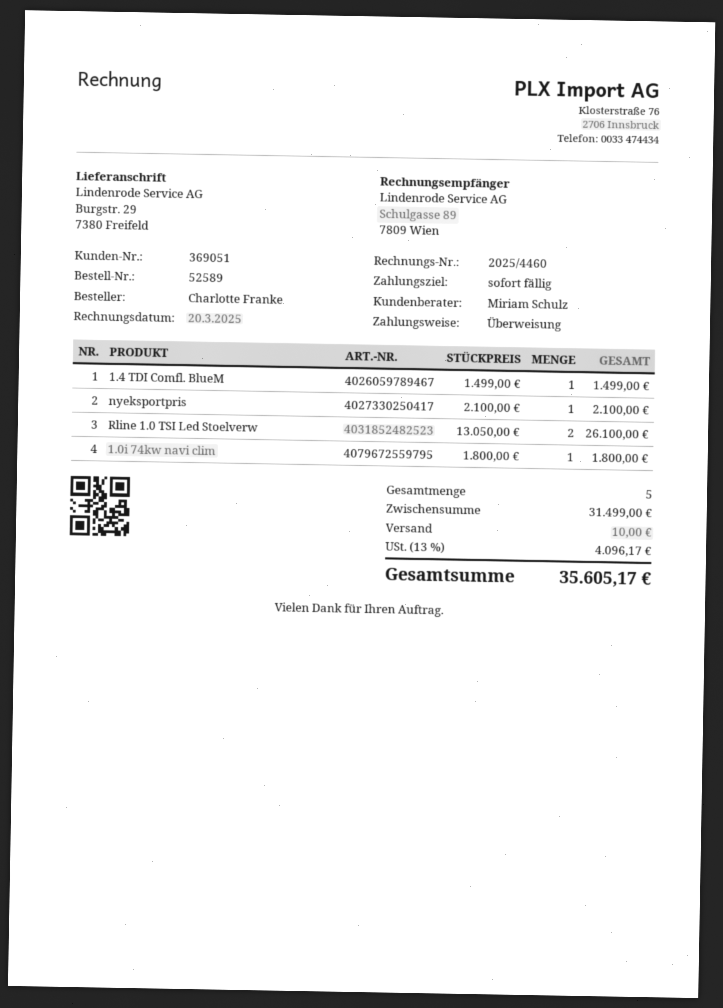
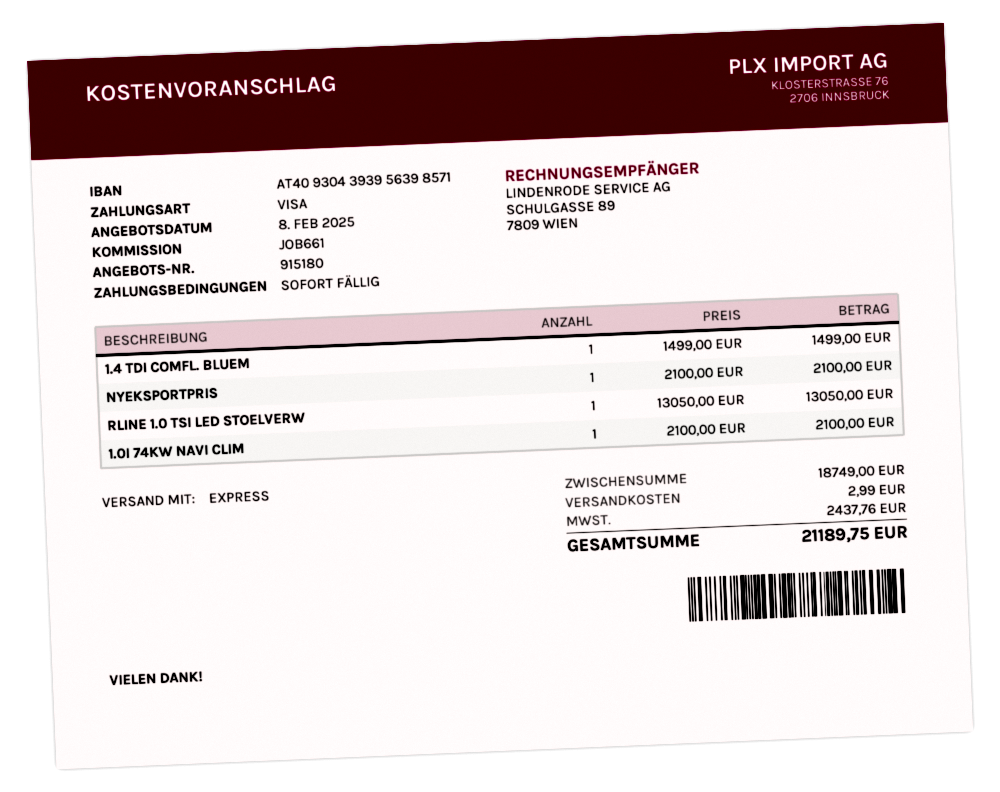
payment method: bank transfer -> Visa
Rline 1.0 TSI Led Stoelverw: 2 x 13050.00 = 26100.00 -> 1 x 13050.00 = 13050.00
1.0i 74kw navi clim: 1 x 1800.00 = 1800.00 -> 1 x 2100.00 = 2100.00
subtotal: 31499.00 -> 18749.00
shipping: 10.00 -> 2.99
tax: 4096.17 -> 2437.76
total: 35605.17 -> 21189.75

